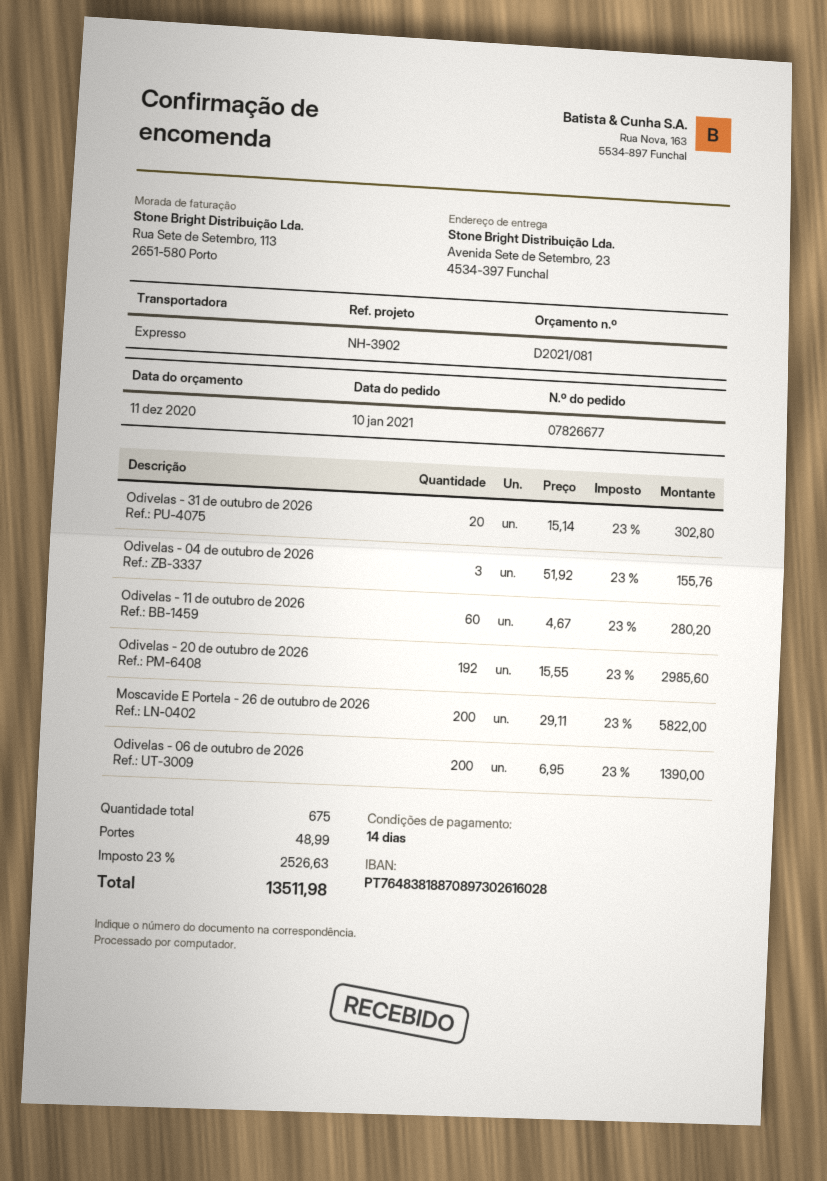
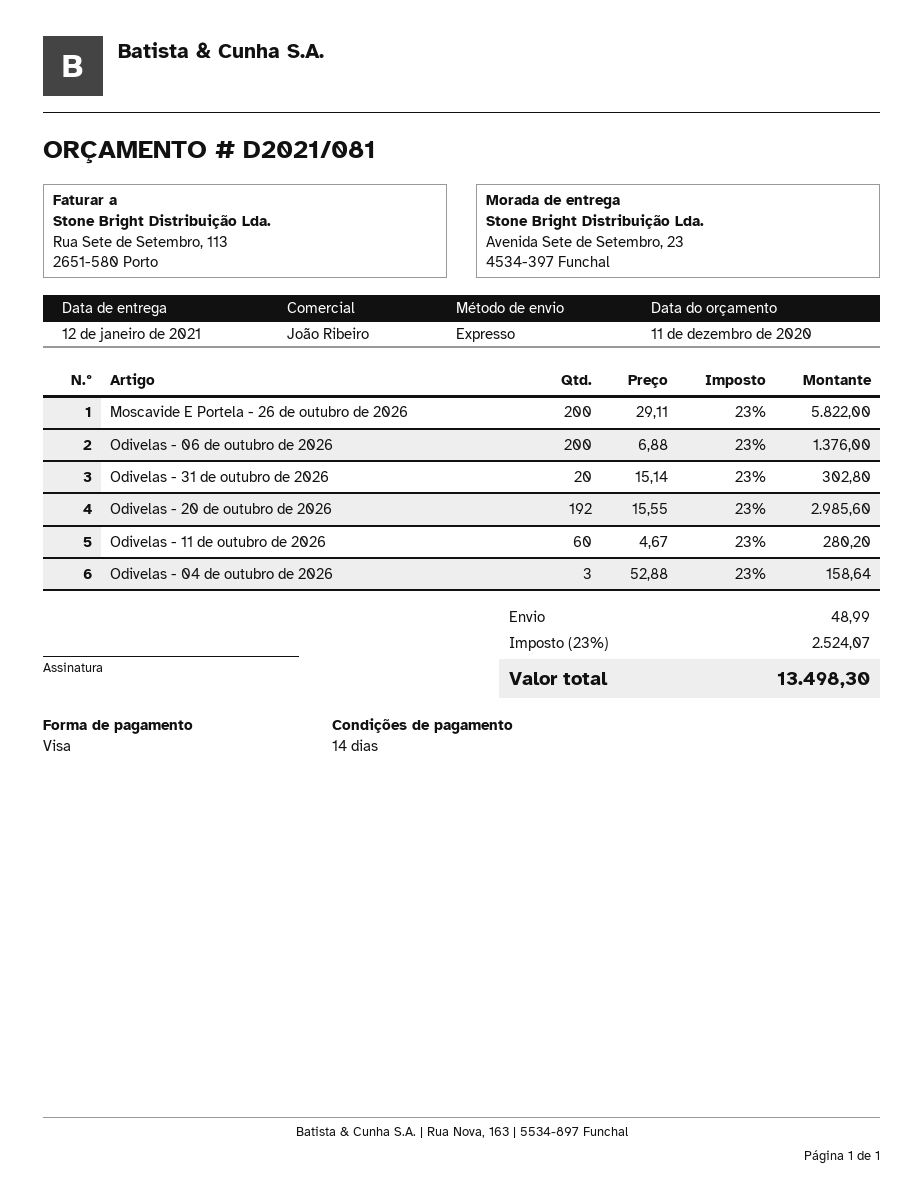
Odivelas - 04 de outubro de 2026: 3 x 51.92 = 155.76 -> 3 x 52.88 = 158.64
Odivelas - 06 de outubro de 2026: 200 x 6.95 = 1390.00 -> 200 x 6.88 = 1376.00
tax: 23% = 2526.63 -> 23% = 2524.07
total: 13511.98 -> 13498.30

